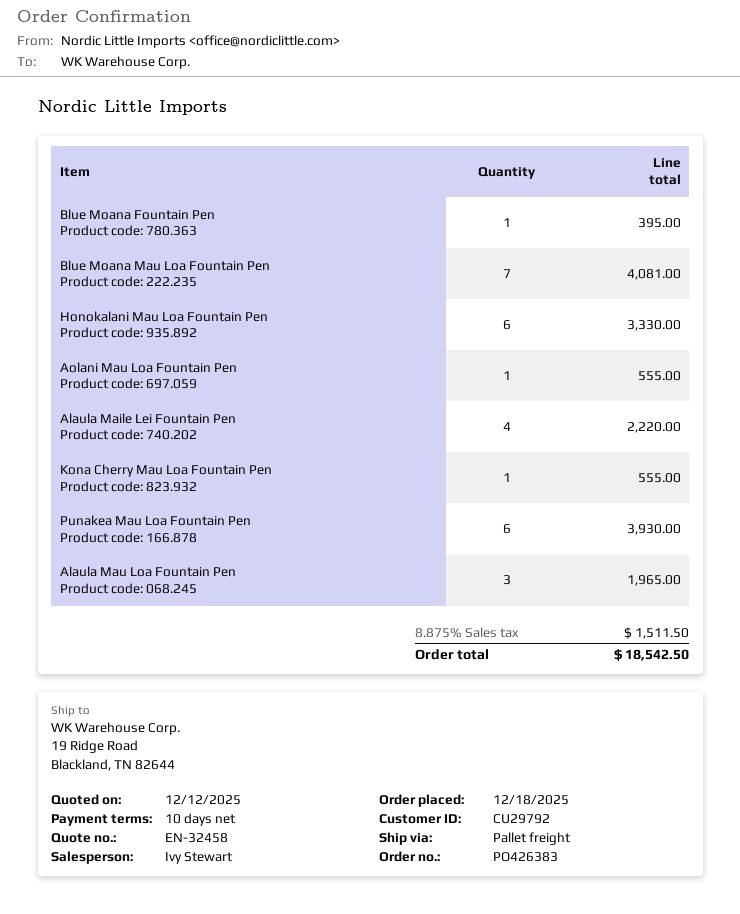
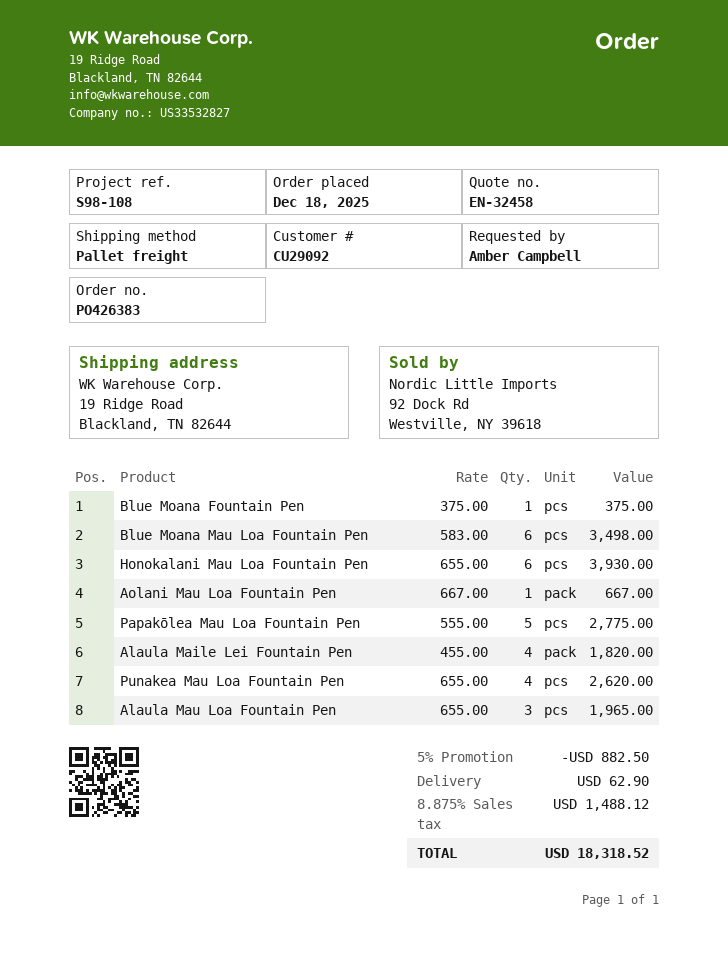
customer number: CU29792 -> CU29092
Blue Moana Fountain Pen: 1 for 395.00 -> 1 for 375.00
Blue Moana Mau Loa Fountain Pen: 7 for 4081.00 -> 6 for 3498.00
Honokalani Mau Loa Fountain Pen: 6 for 3330.00 -> 6 for 3930.00
Aolani Mau Loa Fountain Pen: 1 for 555.00 -> 1 for 667.00
Alaula Maile Lei Fountain Pen: 4 for 2220.00 -> 4 for 1820.00
Kona Cherry Mau Loa Fountain Pen: 1 for 555.00 -> none
Punakea Mau Loa Fountain Pen: 6 for 3930.00 -> 4 for 2620.00
Papakōlea Mau Loa Fountain Pen: none -> 5 for 2775.00
discount: none -> 5% = 882.50
shipping: none -> 62.90
tax: 8.875% = 1511.50 -> 8.875% = 1488.12
total: 18542.50 -> 18318.52

